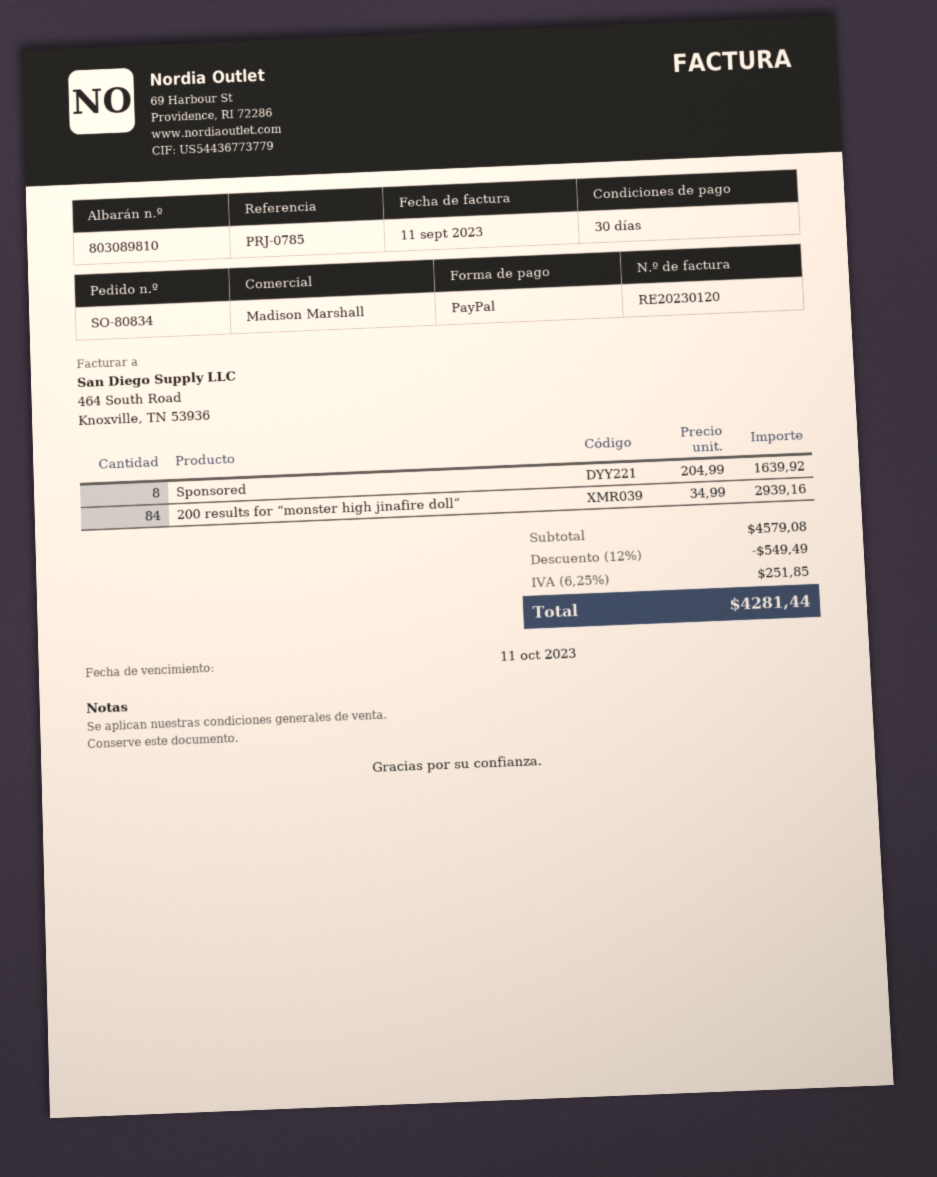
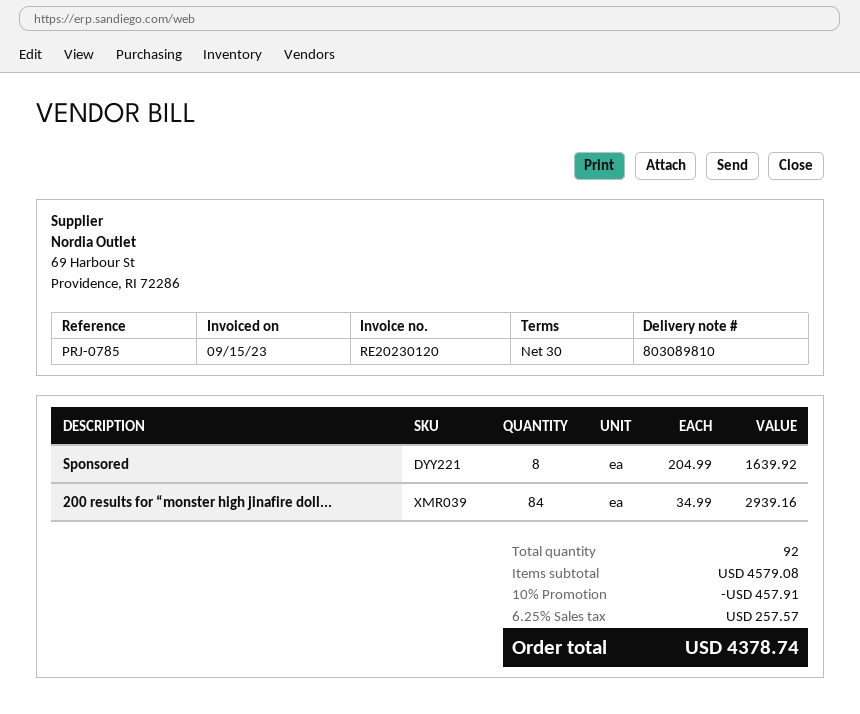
invoice date: 2023-09-11 -> 2023-09-15
discount: 12% = 549.49 -> 10% = 457.91
tax: 6.25% = 251.85 -> 6.25% = 257.57
total: 4281.44 -> 4378.74

